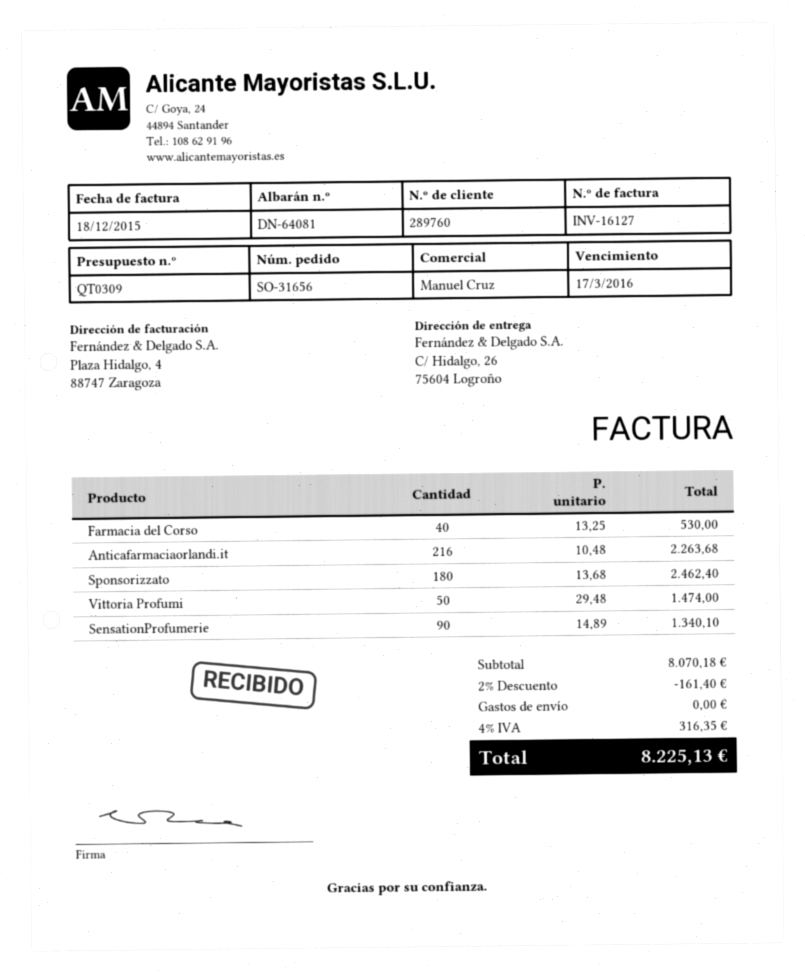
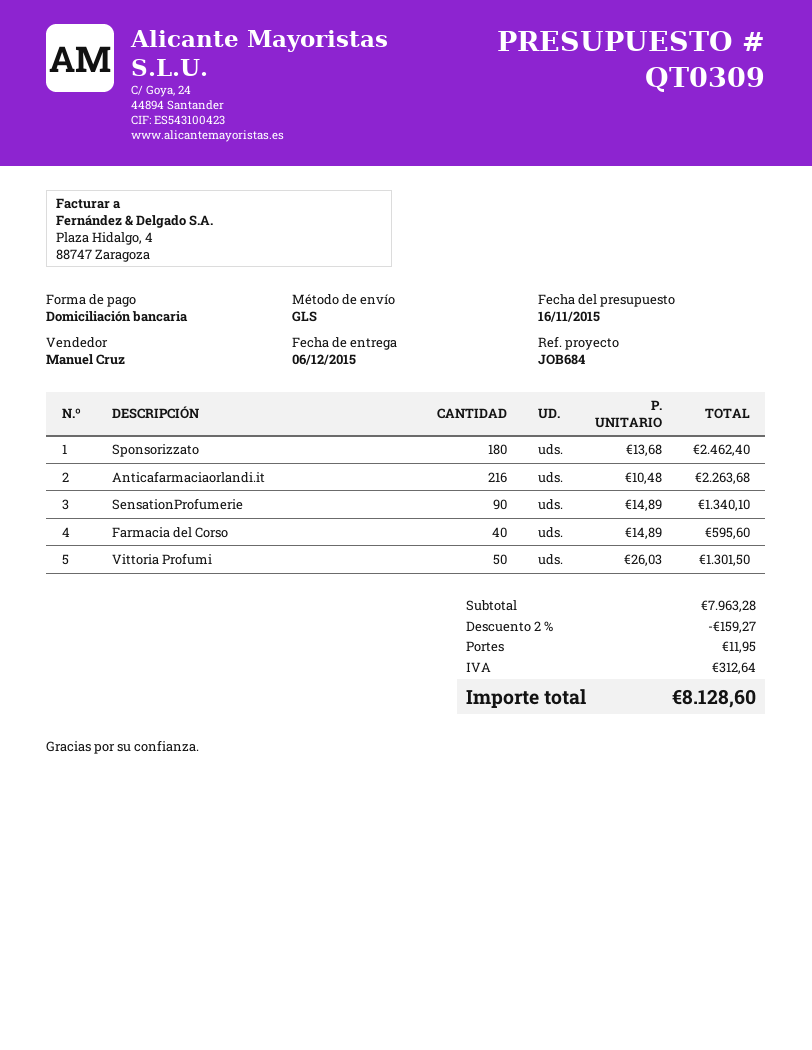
Farmacia del Corso: 40 x 13.25 = 530.00 -> 40 x 14.89 = 595.60
Vittoria Profumi: 50 x 29.48 = 1474.00 -> 50 x 26.03 = 1301.50
subtotal: 8070.18 -> 7963.28
discount: 2% = 161.40 -> 2% = 159.27
shipping: 0.00 -> 11.95
tax: 316.35 -> 312.64
total: 8225.13 -> 8128.60

